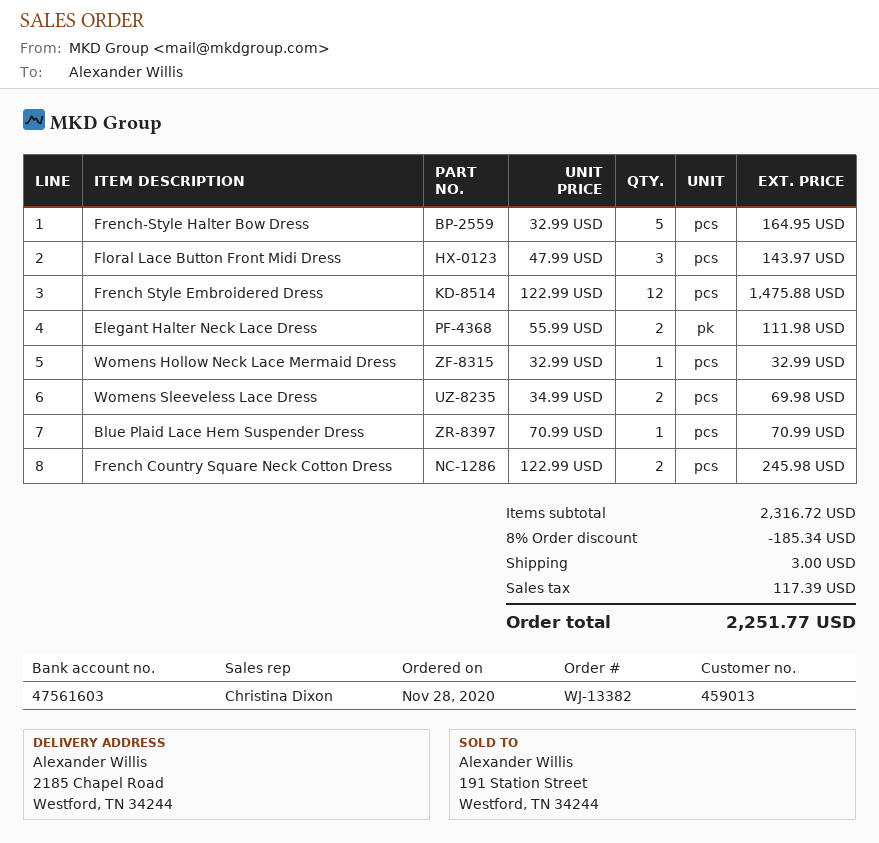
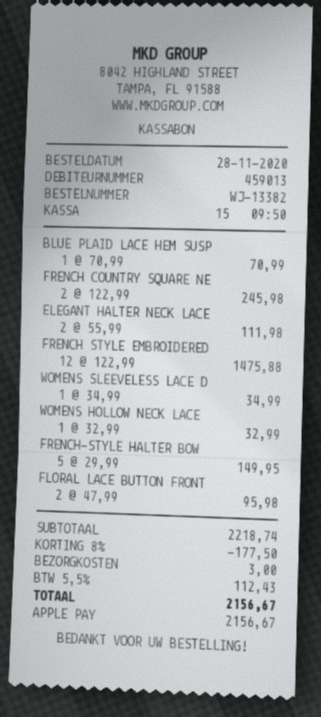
French-Style Halter Bow Dress: 5 x 32.99 = 164.95 -> 5 x 29.99 = 149.95
Floral Lace Button Front Midi Dress: 3 x 47.99 = 143.97 -> 2 x 47.99 = 95.98
Womens Sleeveless Lace Dress: 2 x 34.99 = 69.98 -> 1 x 34.99 = 34.99
subtotal: 2316.72 -> 2218.74
discount: 8% = 185.34 -> 8% = 177.50
tax: 117.39 -> 112.43
total: 2251.77 -> 2156.67

